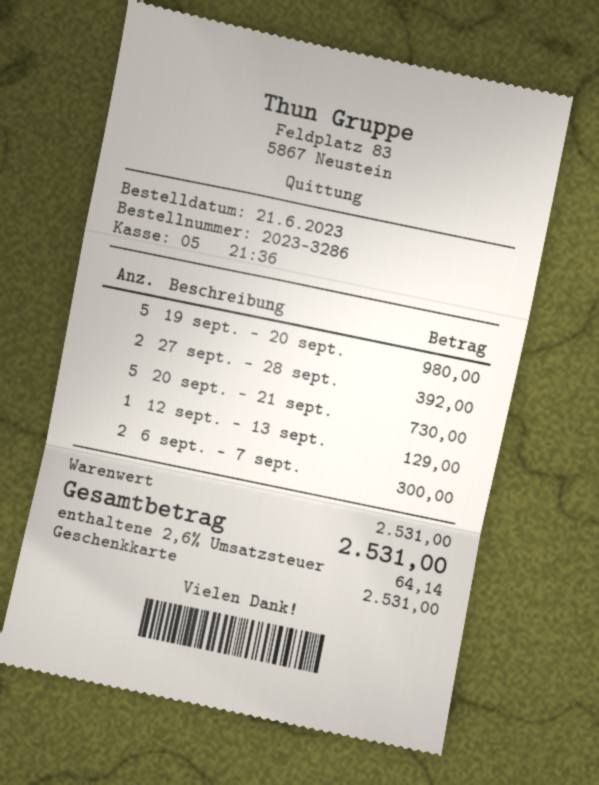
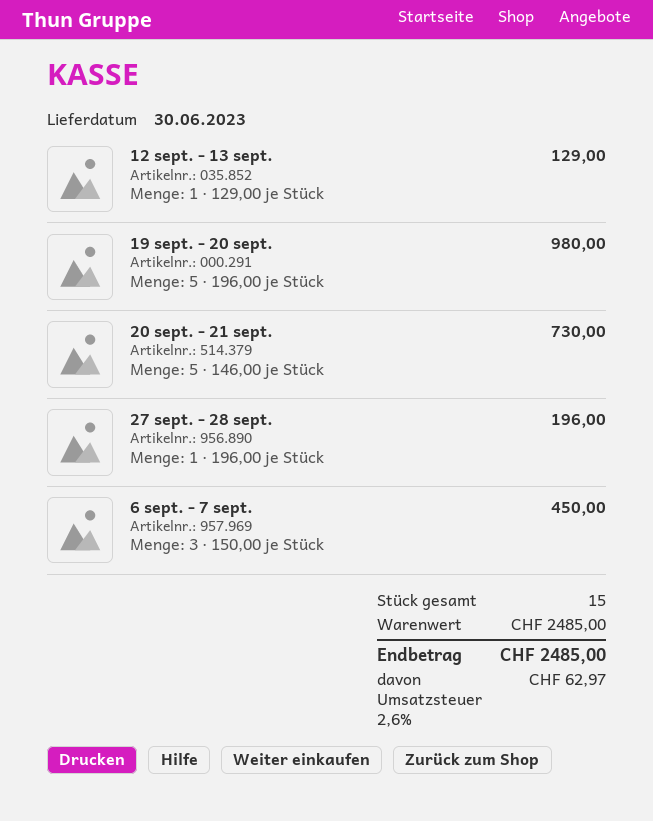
27 sept. - 28 sept.: 2 for 392.00 -> 1 for 196.00
6 sept. - 7 sept.: 2 for 300.00 -> 3 for 450.00
subtotal: 2531.00 -> 2485.00
tax: 2.6% = 64.14 -> 2.6% = 62.97
total: 2531.00 -> 2485.00

